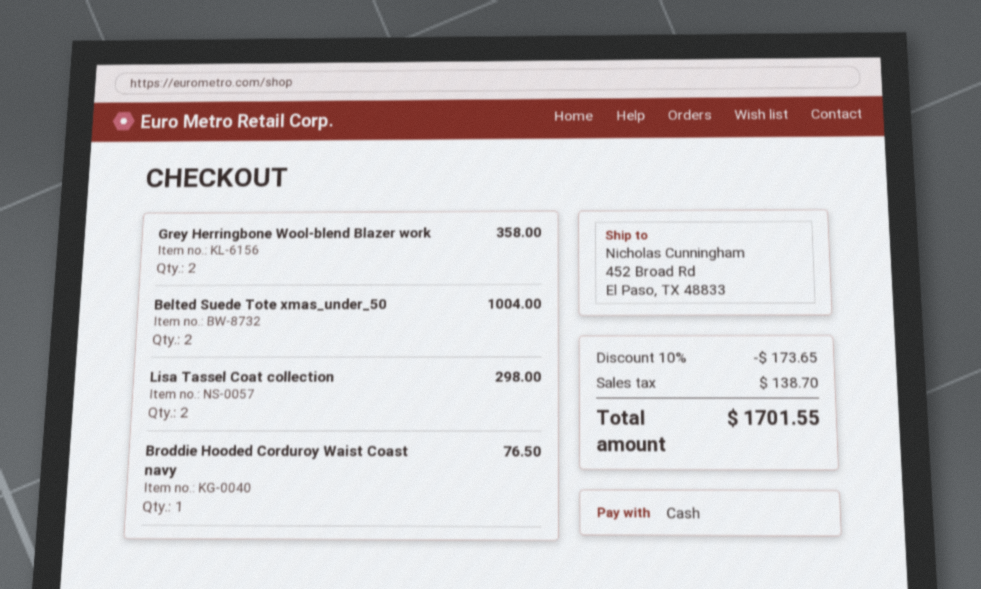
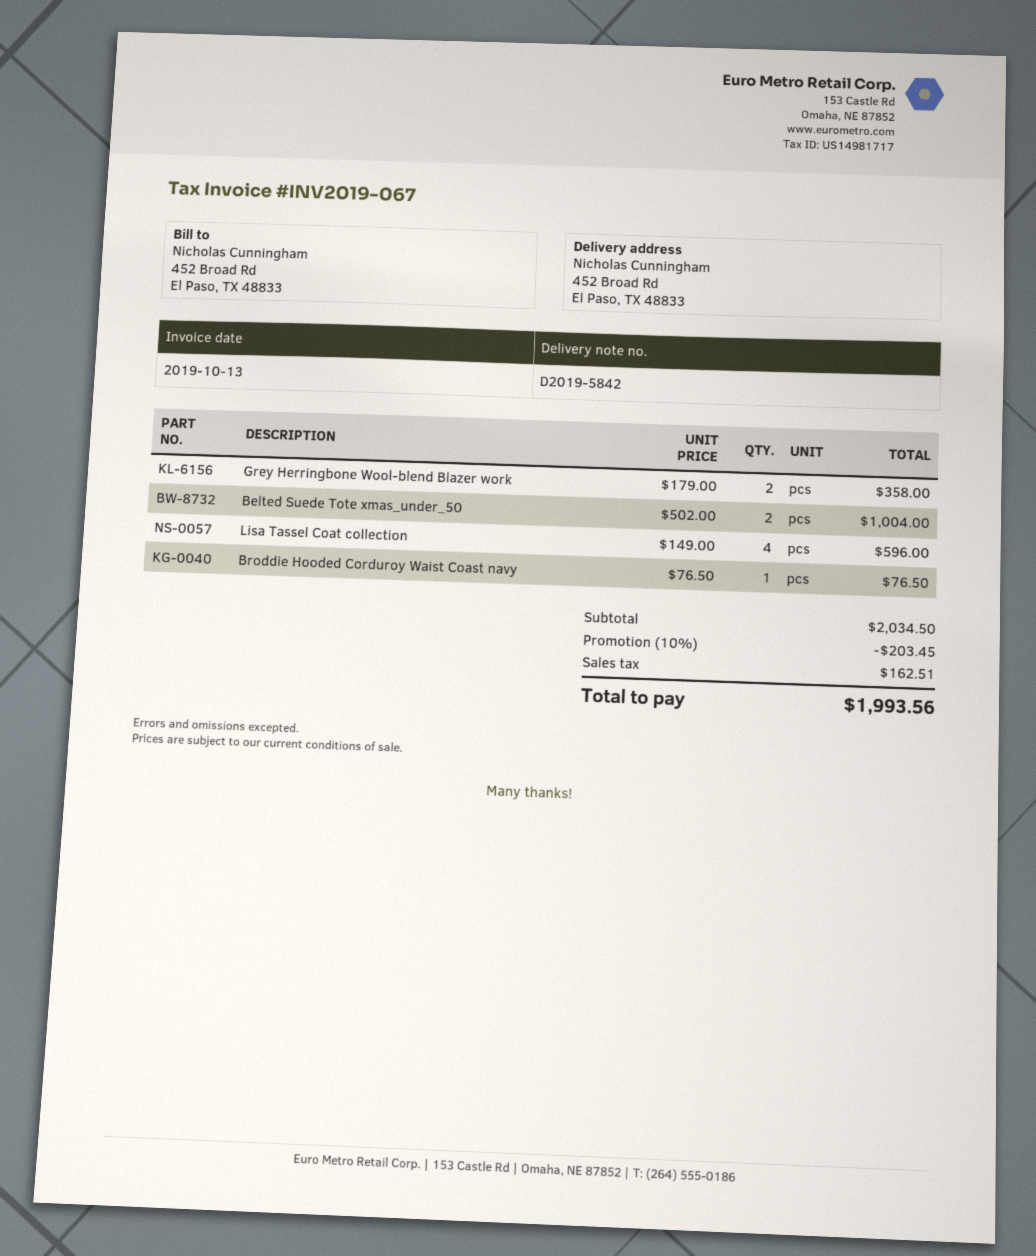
Lisa Tassel Coat collection: 2 for 298.00 -> 4 for 596.00
discount: 10% = 173.65 -> 10% = 203.45
tax: 138.70 -> 162.51
total: 1701.55 -> 1993.56

